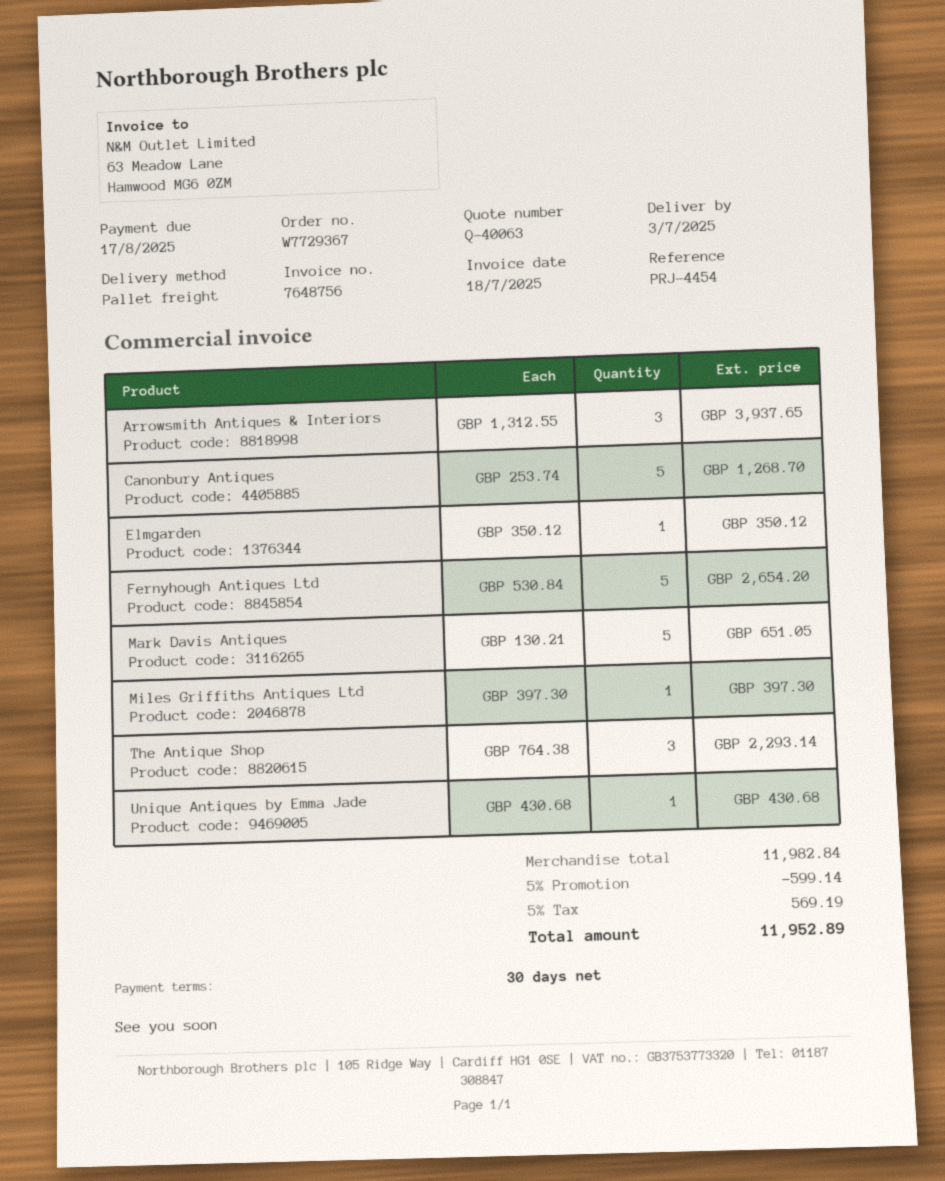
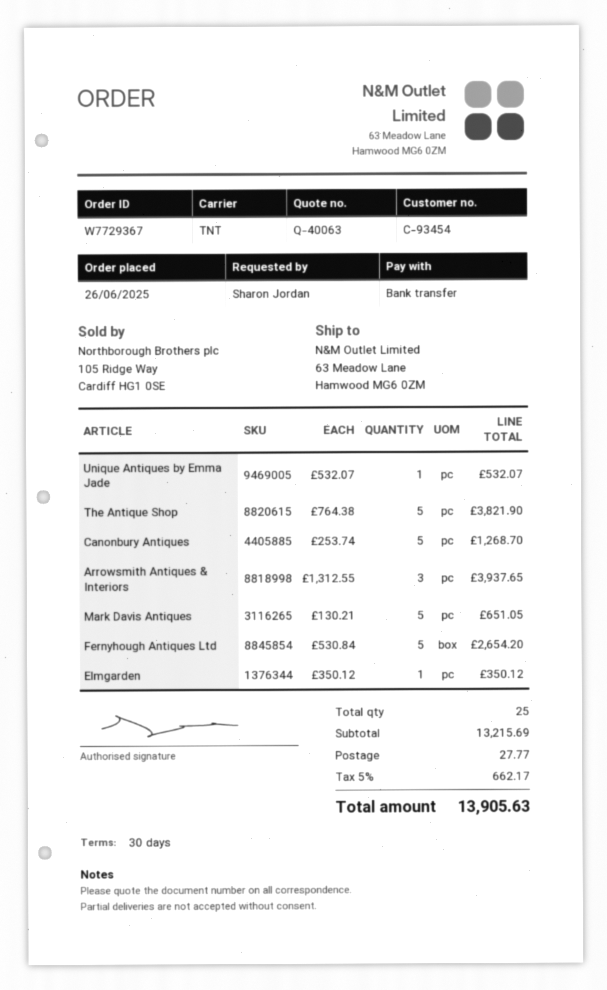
shipping method: pallet freight -> TNT
Miles Griffiths Antiques Ltd: 1 x 397.30 = 397.30 -> none
The Antique Shop: 3 x 764.38 = 2293.14 -> 5 x 764.38 = 3821.90
Unique Antiques by Emma Jade: 1 x 430.68 = 430.68 -> 1 x 532.07 = 532.07
subtotal: 11982.84 -> 13215.69
discount: 5% = 599.14 -> none
shipping: none -> 27.77
tax: 5% = 569.19 -> 5% = 662.17
total: 11952.89 -> 13905.63

